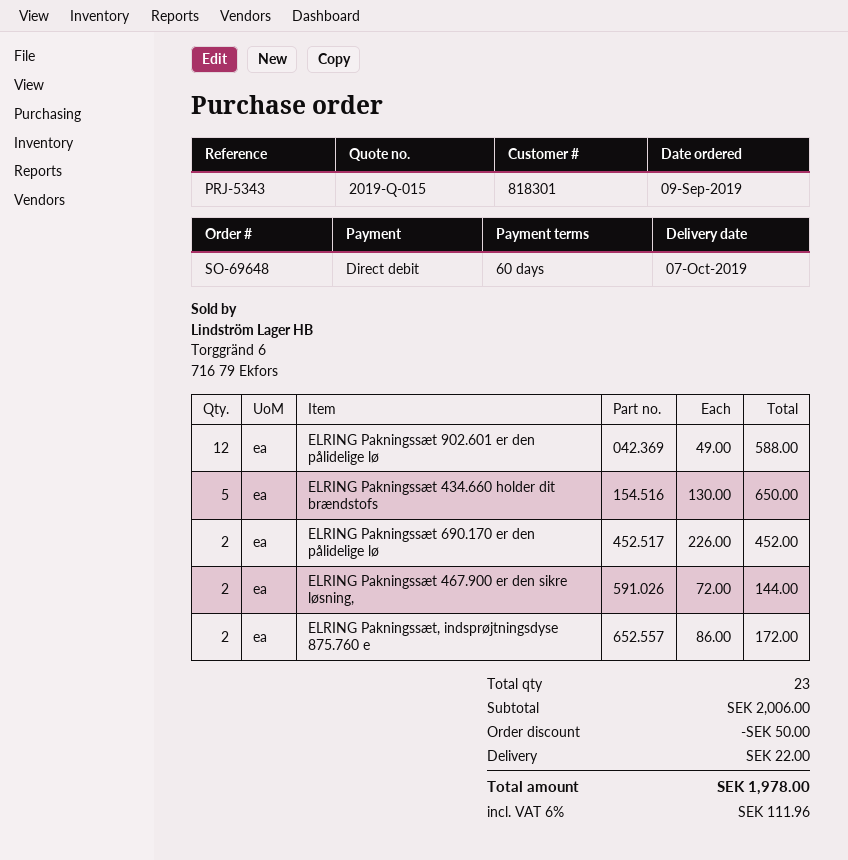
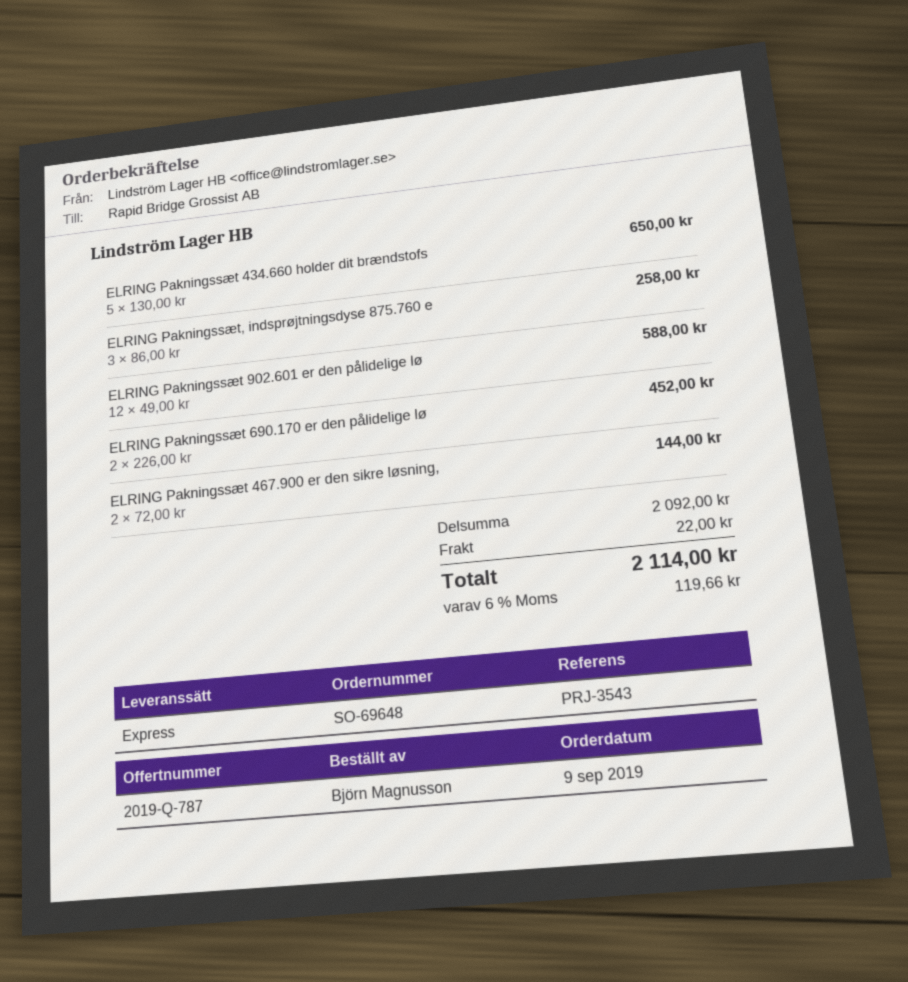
quote number: 2019-Q-015 -> 2019-Q-787
reference: PRJ-5343 -> PRJ-3543
ELRING Pakningssæt, indsprøjtningsdyse 875.760 e: 2 x 86.00 = 172.00 -> 3 x 86.00 = 258.00
subtotal: 2006.00 -> 2092.00
discount: 50.00 -> none
tax: 6% = 111.96 -> 6% = 119.66
total: 1978.00 -> 2114.00

